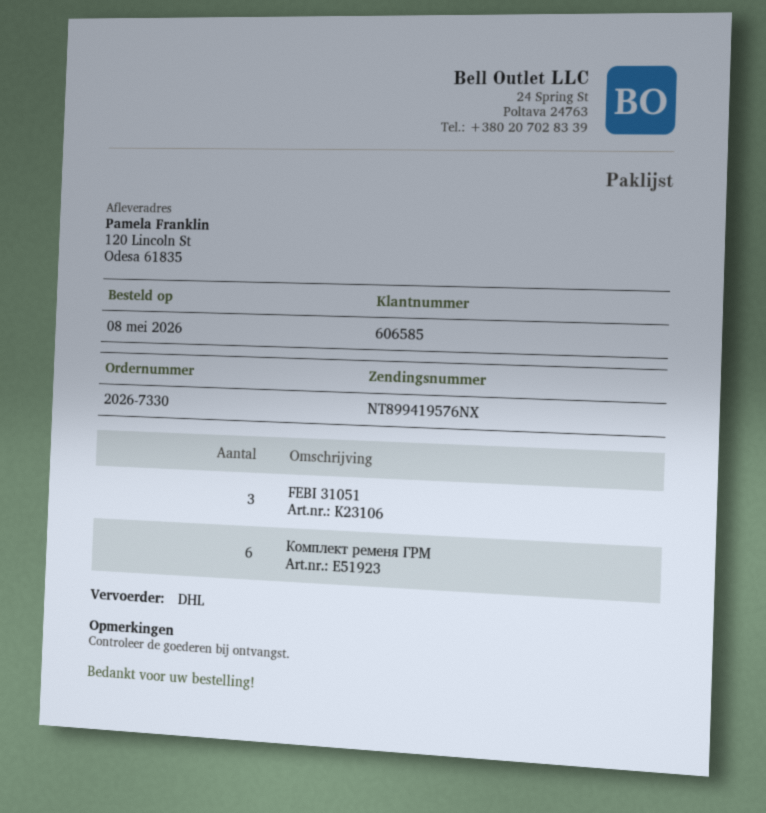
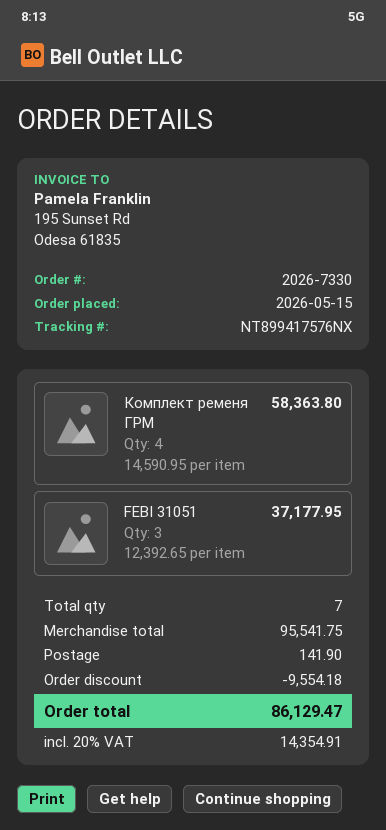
order date: 2026-05-08 -> 2026-05-15
tracking number: NT899419576NX -> NT899417576NX
Комплект ременя ГРМ: 6 -> 4

